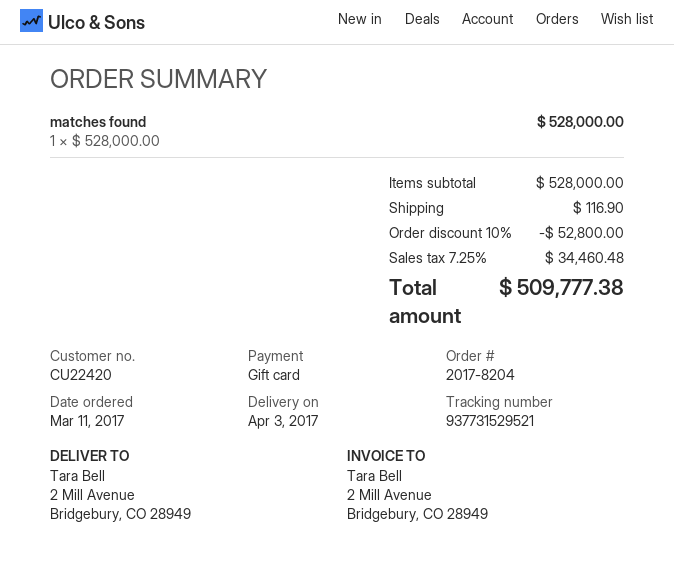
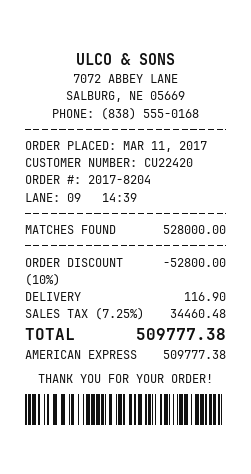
payment method: gift card -> American Express

